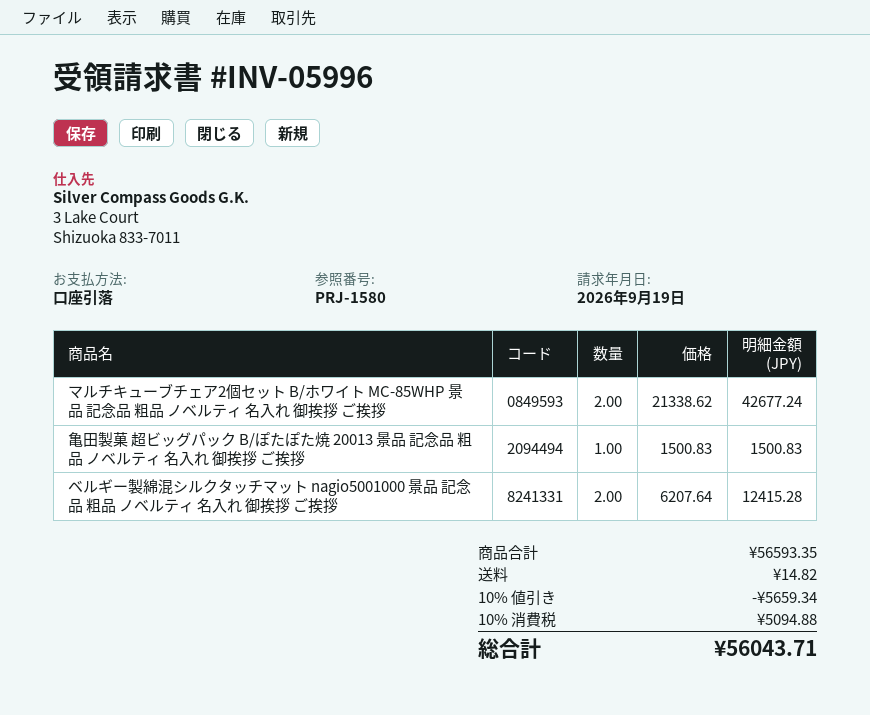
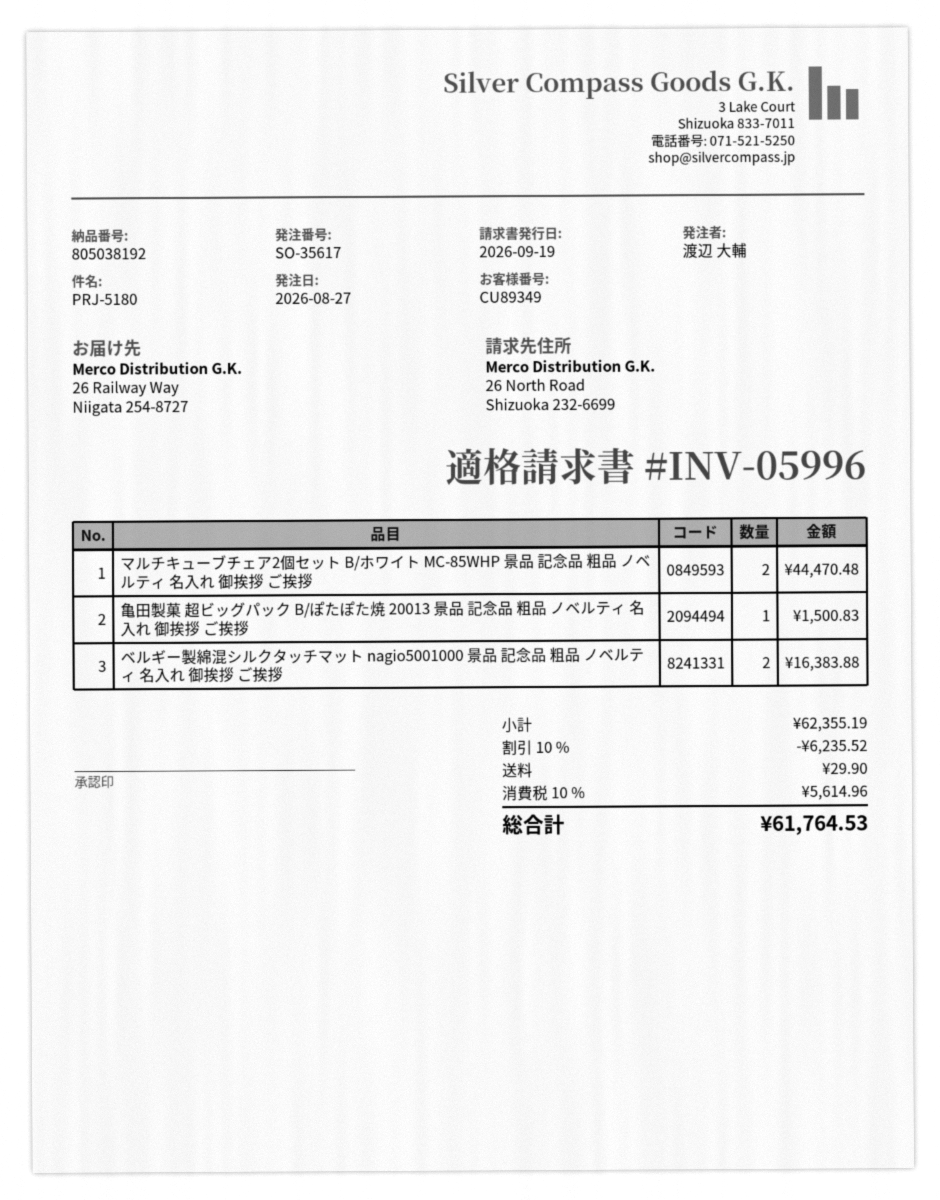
reference: PRJ-1580 -> PRJ-5180
マルチキューブチェア2個セット B/ホワイト MC-85WHP 景品 記念品 粗品 ノベルティ 名入れ 御挨拶 ご挨拶: 2 for 42677.24 -> 2 for 44470.48
ベルギー製綿混シルクタッチマット nagio5001000 景品 記念品 粗品 ノベルティ 名入れ 御挨拶 ご挨拶: 2 for 12415.28 -> 2 for 16383.88
subtotal: 56593.35 -> 62355.19
discount: 10% = 5659.34 -> 10% = 6235.52
shipping: 14.82 -> 29.90
tax: 10% = 5094.88 -> 10% = 5614.96
total: 56043.71 -> 61764.53

